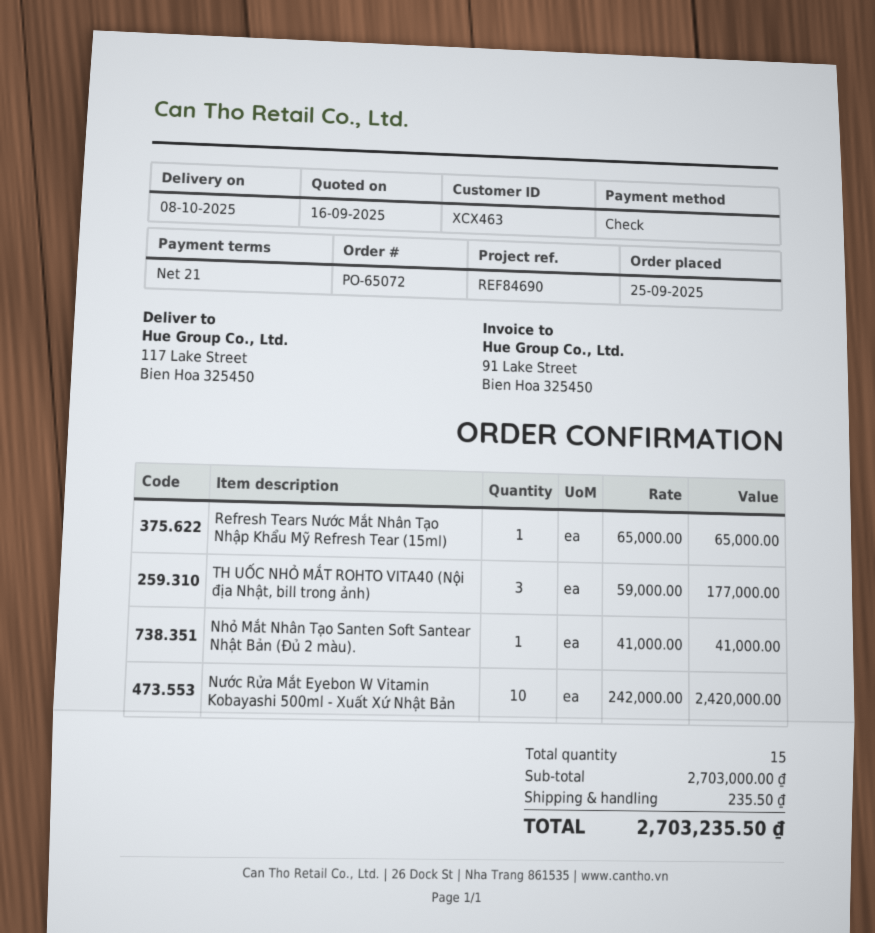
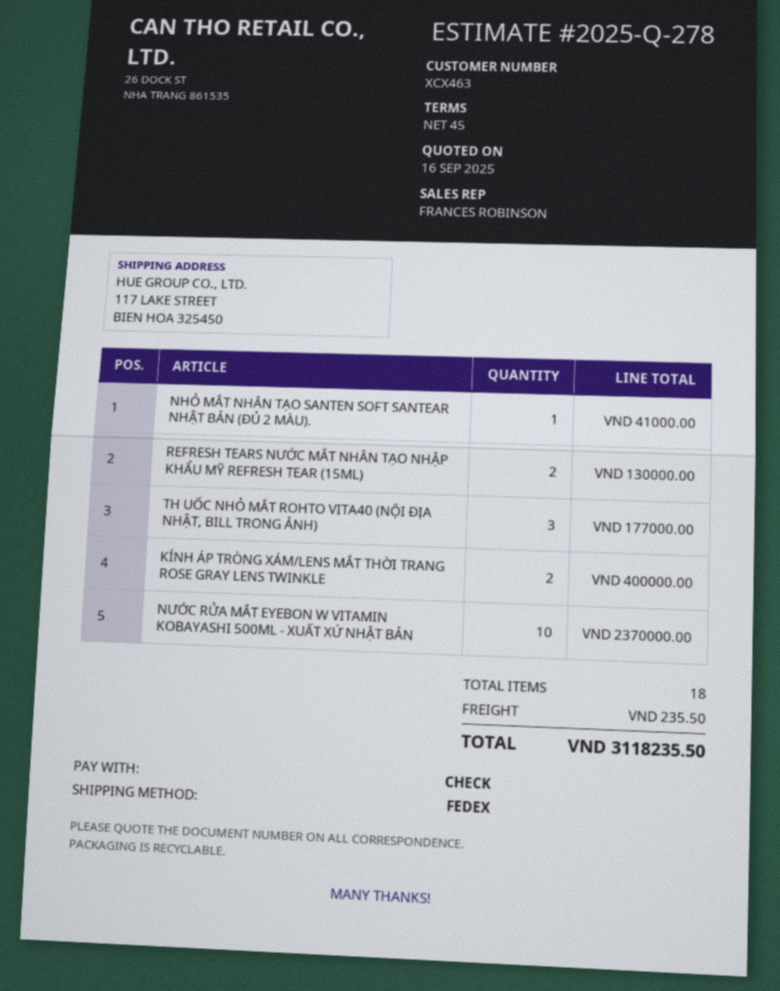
payment terms: 21 days -> 45 days
Refresh Tears Nước Mắt Nhân Tạo Nhập Khẩu Mỹ Refresh Tear (15ml): 1 for 65000.00 -> 2 for 130000.00
Nước Rửa Mắt Eyebon W Vitamin Kobayashi 500ml - Xuất Xứ Nhật Bản: 10 for 2420000.00 -> 10 for 2370000.00
KÍNH ÁP TRÒNG XÁM/LENS MẮT THỜI TRANG ROSE GRAY LENS TWINKLE: none -> 2 for 400000.00
total quantity: 15 -> 18
total: 2703235.50 -> 3118235.50

